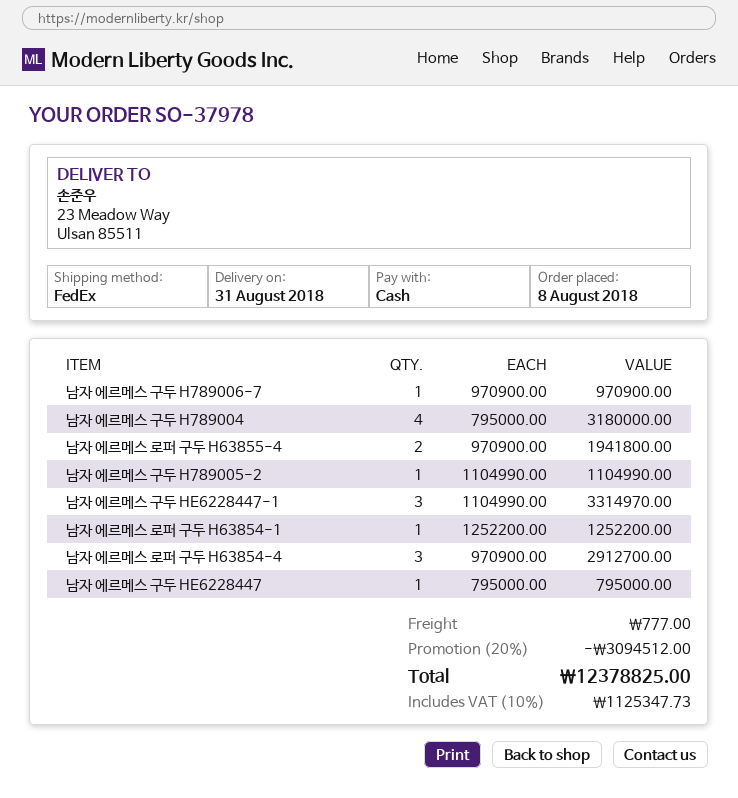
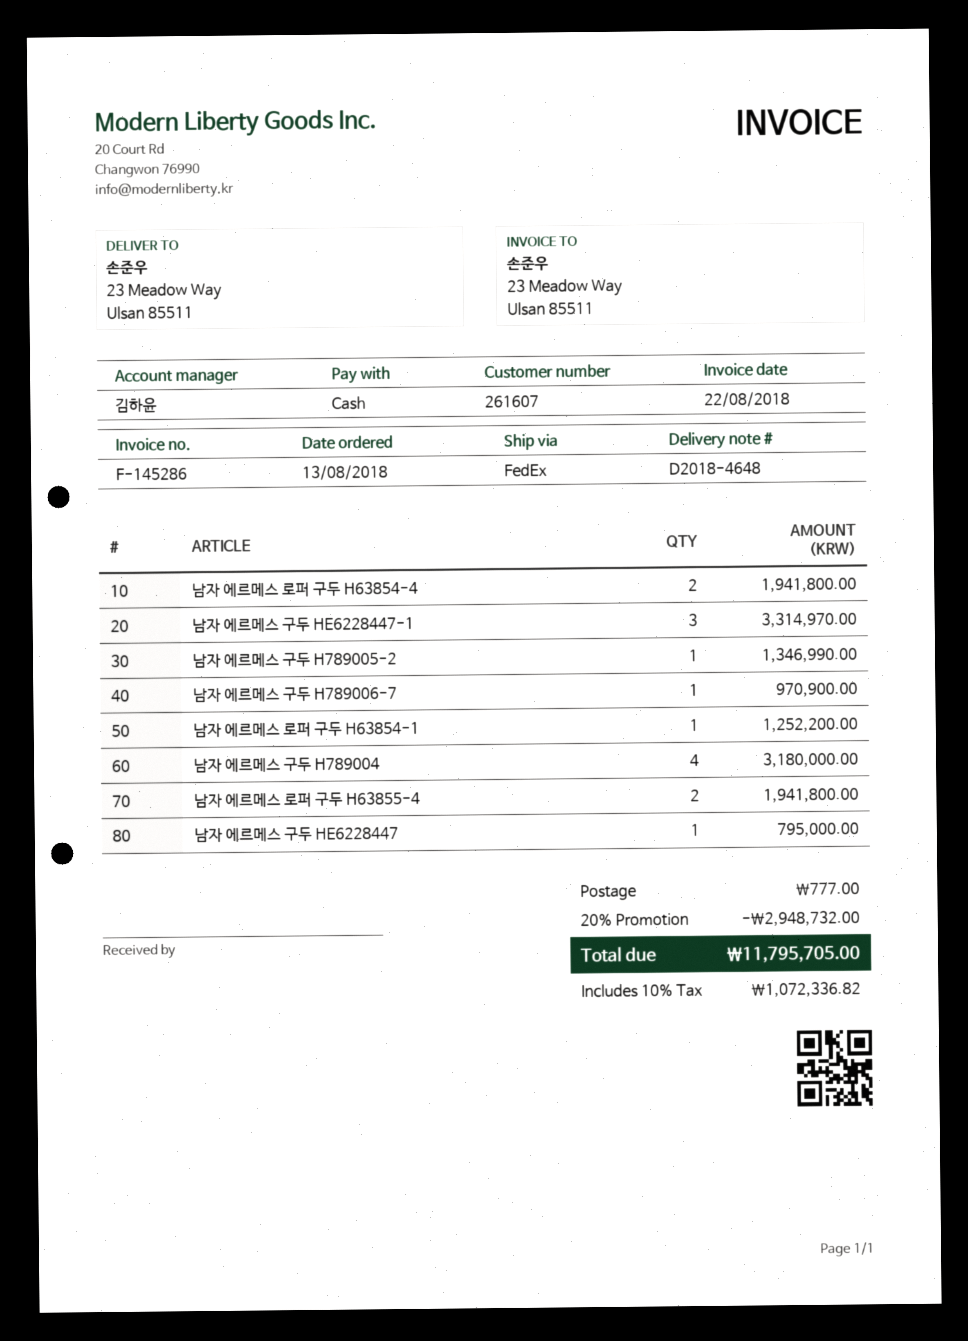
order date: 2018-08-08 -> 2018-08-13
남자 에르메스 구두 H789005-2: 1 for 1104990.00 -> 1 for 1346990.00
남자 에르메스 로퍼 구두 H63854-4: 3 for 2912700.00 -> 2 for 1941800.00
discount: 20% = 3094512.00 -> 20% = 2948732.00
tax: 10% = 1125347.73 -> 10% = 1072336.82
total: 12378825.00 -> 11795705.00

